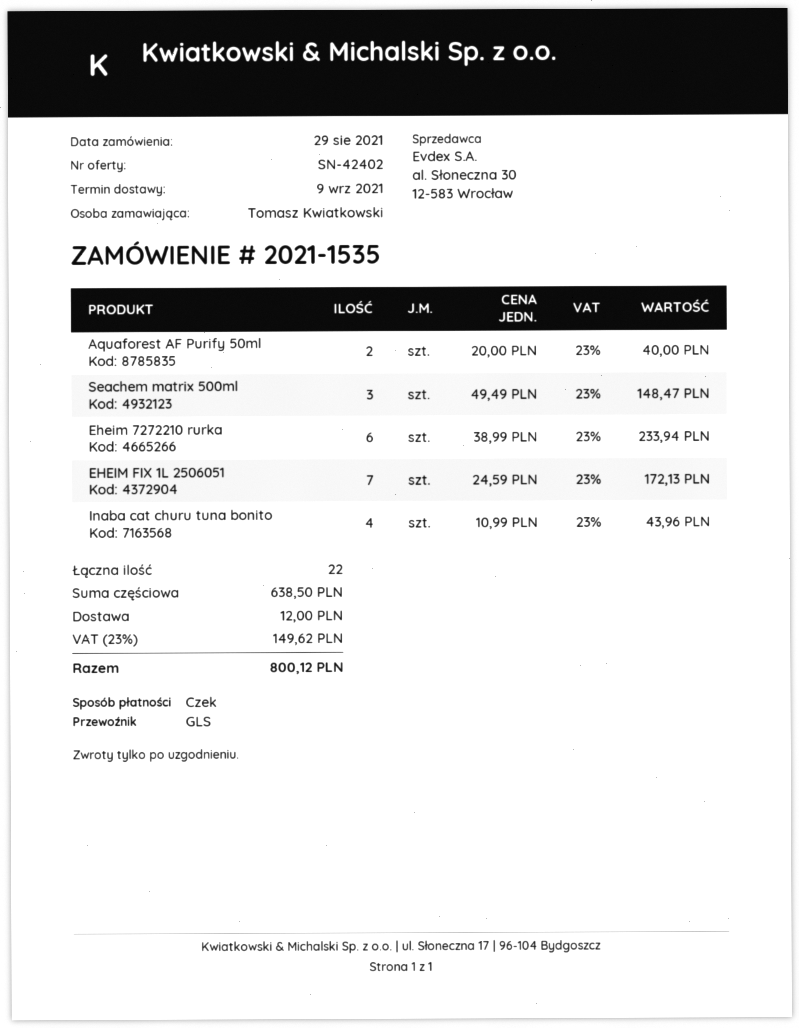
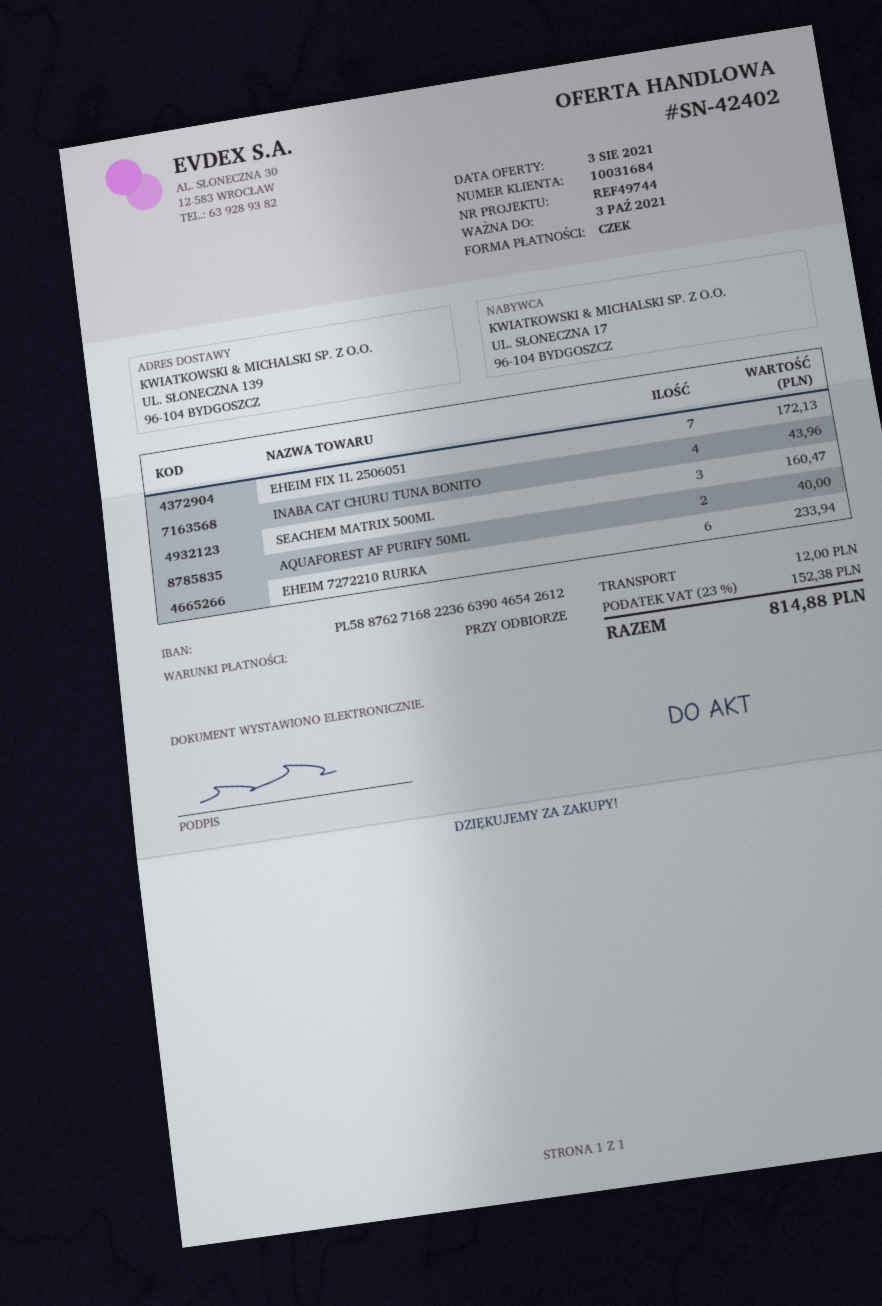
Seachem matrix 500ml: 3 for 148.47 -> 3 for 160.47
tax: 23% = 149.62 -> 23% = 152.38
total: 800.12 -> 814.88

